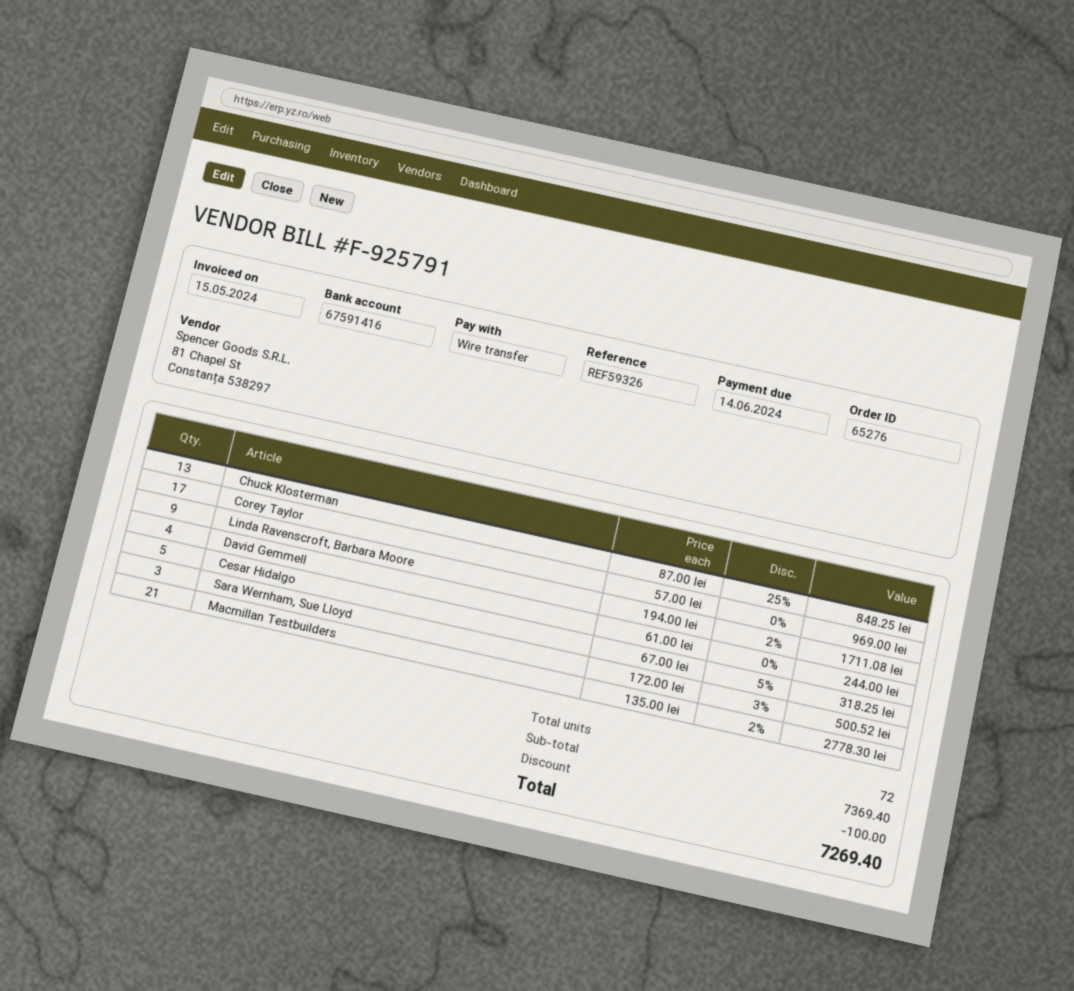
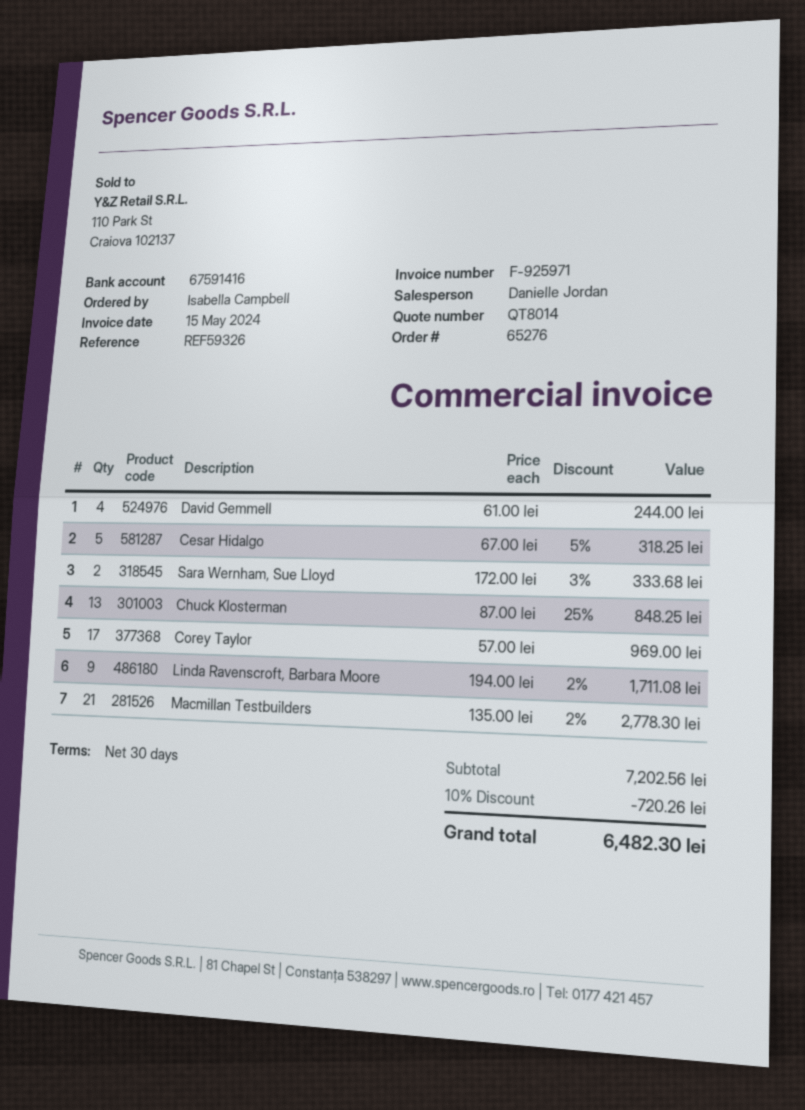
invoice number: F-925791 -> F-925971
Sara Wernham, Sue Lloyd: 3 x 172.00 - 3% = 500.52 -> 2 x 172.00 - 3% = 333.68
subtotal: 7369.40 -> 7202.56
discount: 100.00 -> 720.26
total: 7269.40 -> 6482.30

